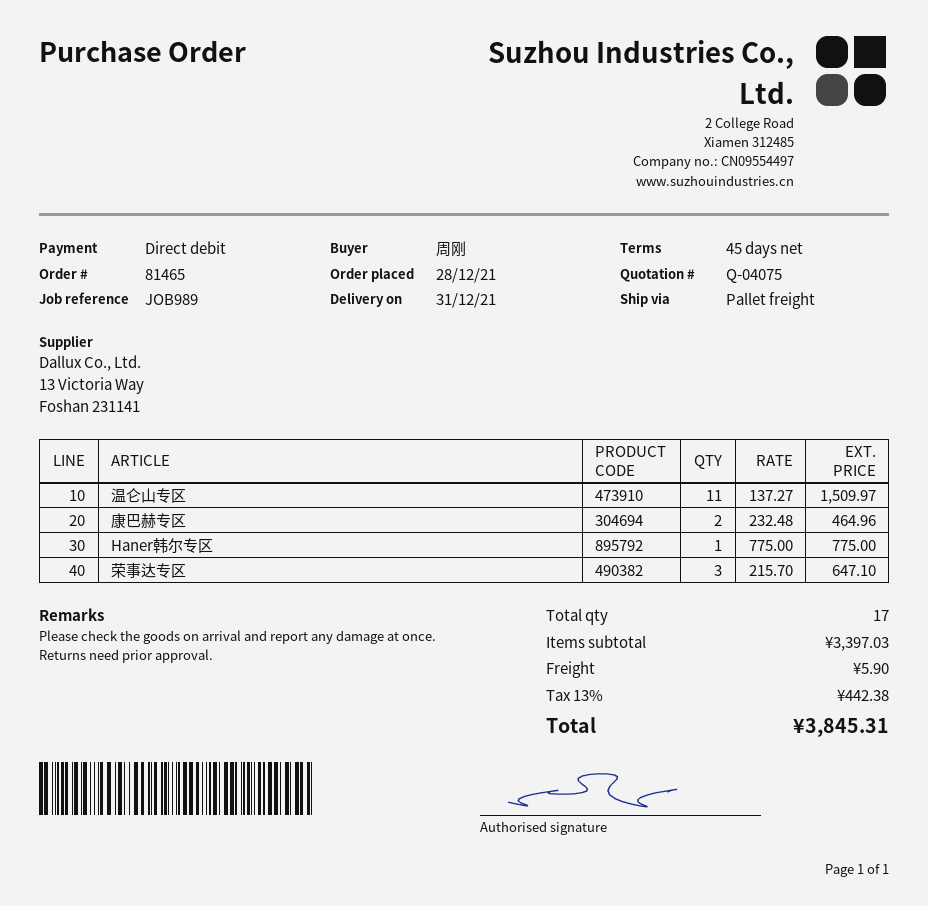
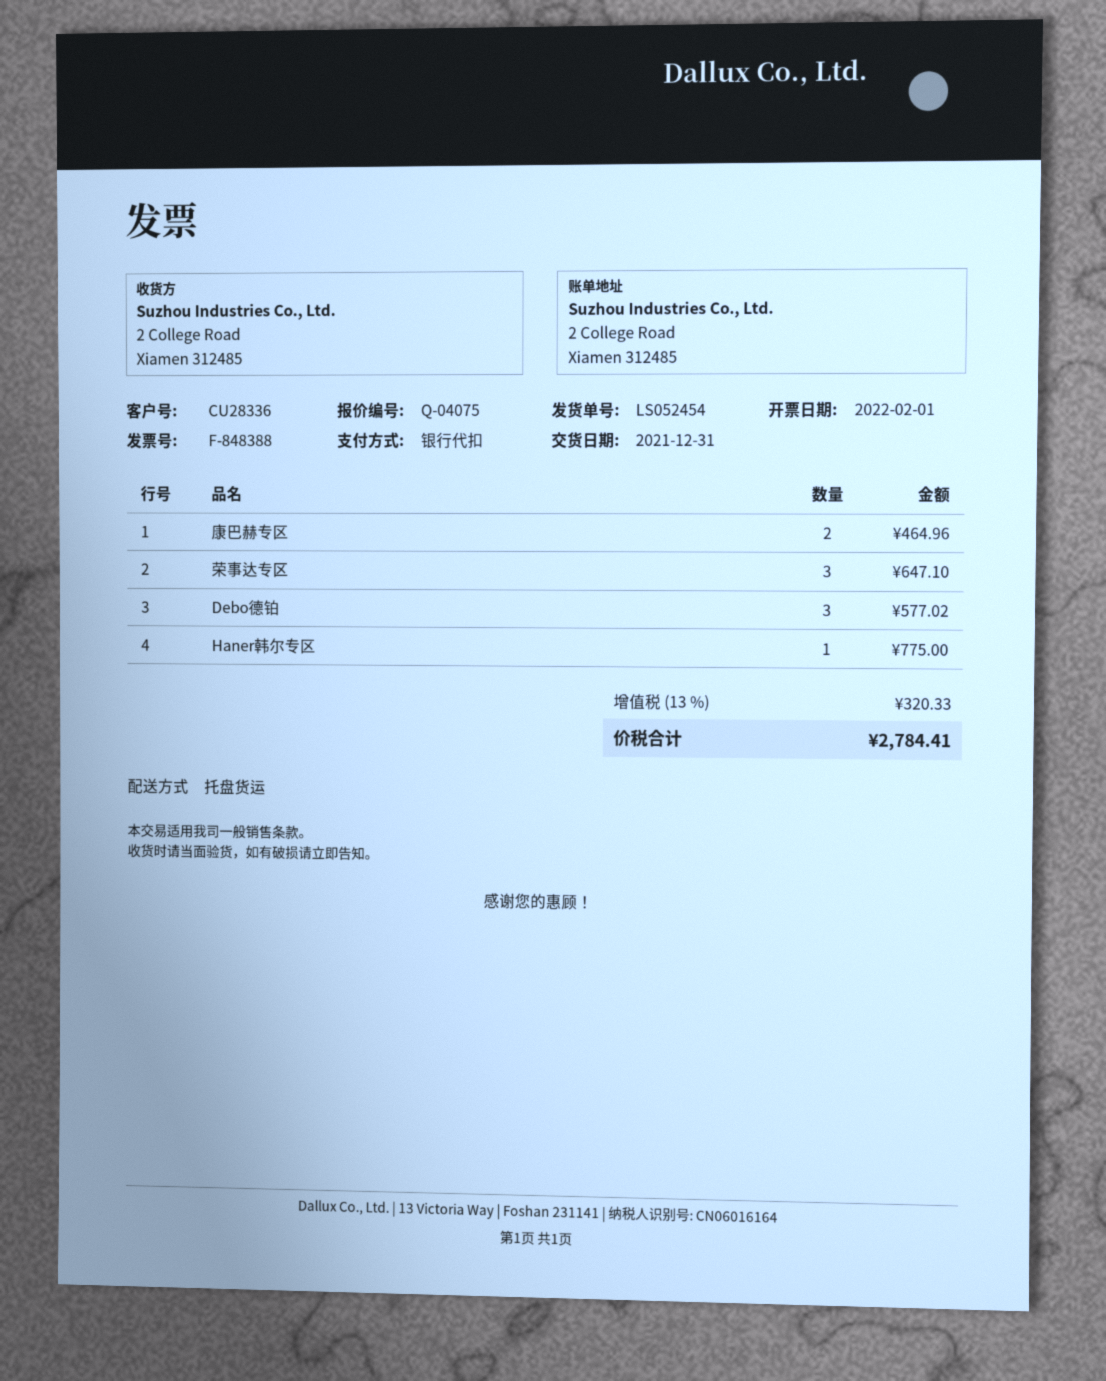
温仑山专区: 11 for 1509.97 -> none
Debo德铂: none -> 3 for 577.02
shipping: 5.90 -> none
tax: 13% = 442.38 -> 13% = 320.33
total: 3845.31 -> 2784.41

